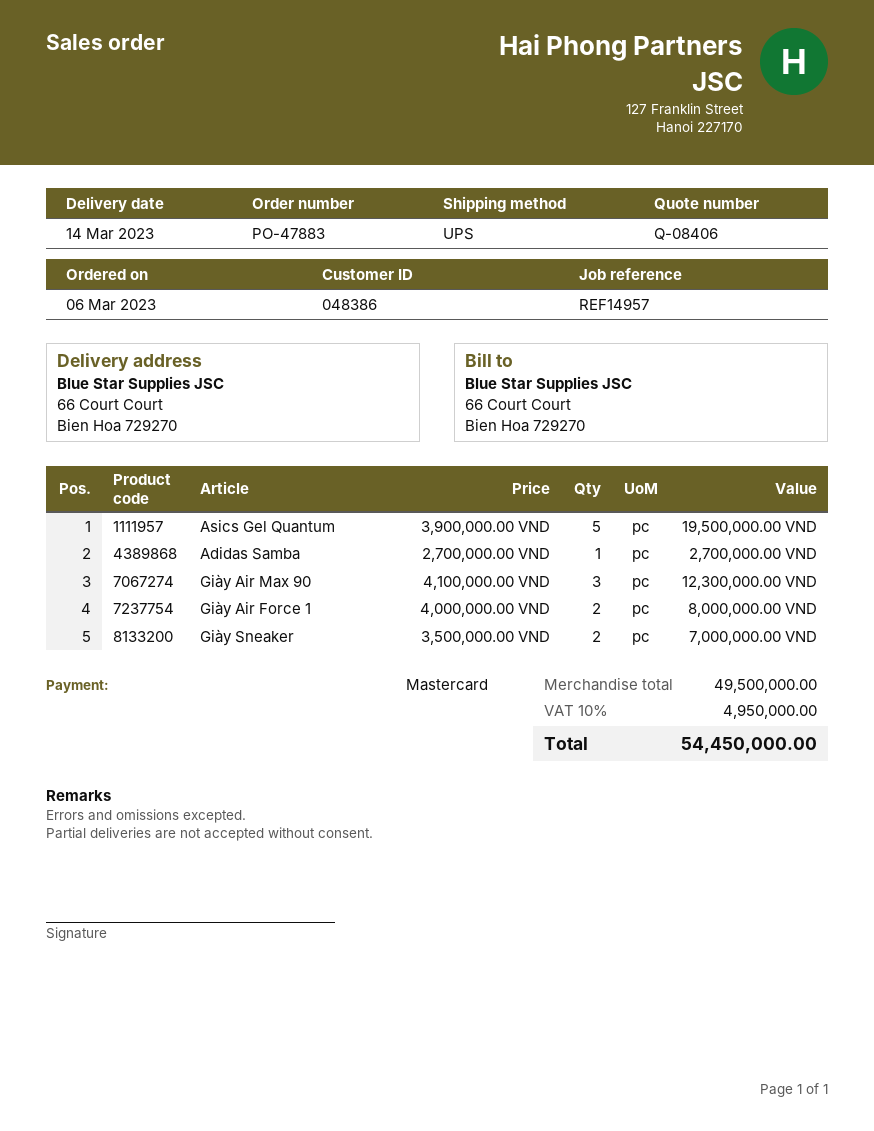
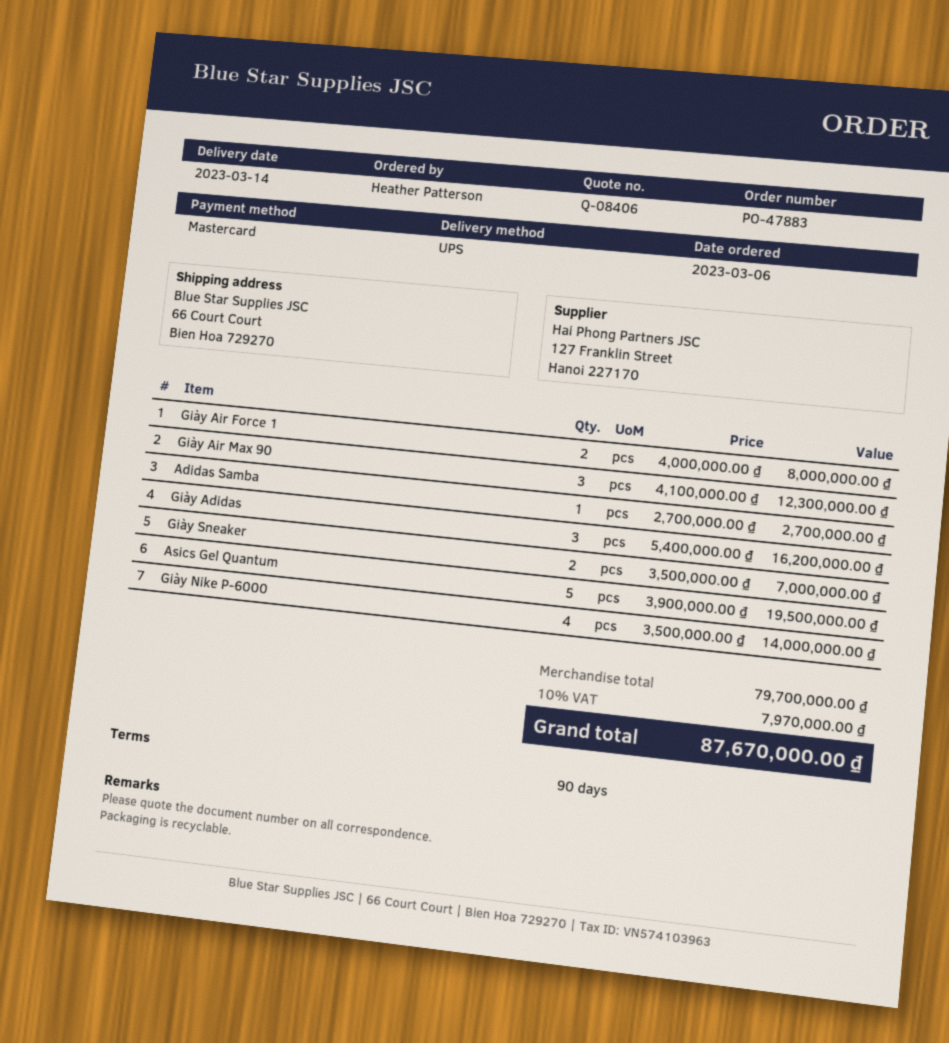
Giày Adidas: none -> 3 x 5400000.00 = 16200000.00
Giày Nike P-6000: none -> 4 x 3500000.00 = 14000000.00
subtotal: 49500000.00 -> 79700000.00
tax: 10% = 4950000.00 -> 10% = 7970000.00
total: 54450000.00 -> 87670000.00

